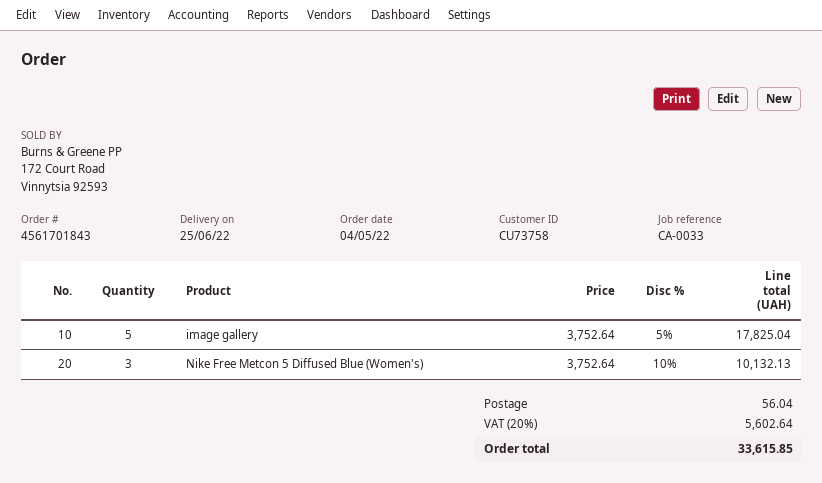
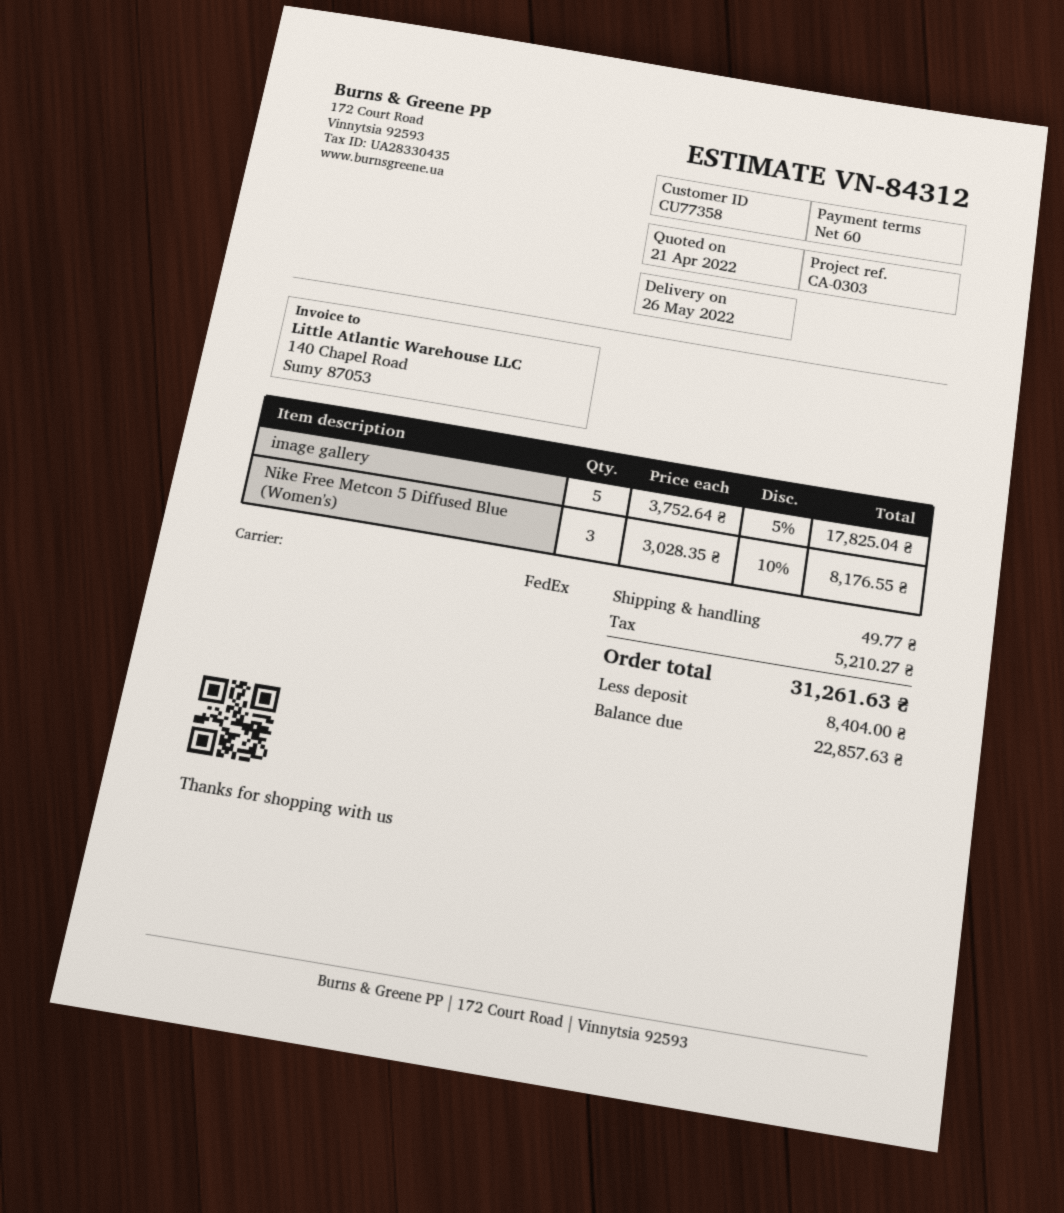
delivery date: 2022-06-25 -> 2022-05-26
customer number: CU73758 -> CU77358
reference: CA-0033 -> CA-0303
Nike Free Metcon 5 Diffused Blue (Women's): 3 x 3752.64 - 10% = 10132.13 -> 3 x 3028.35 - 10% = 8176.55
shipping: 56.04 -> 49.77
tax: 5602.64 -> 5210.27
total: 33615.85 -> 31261.63

